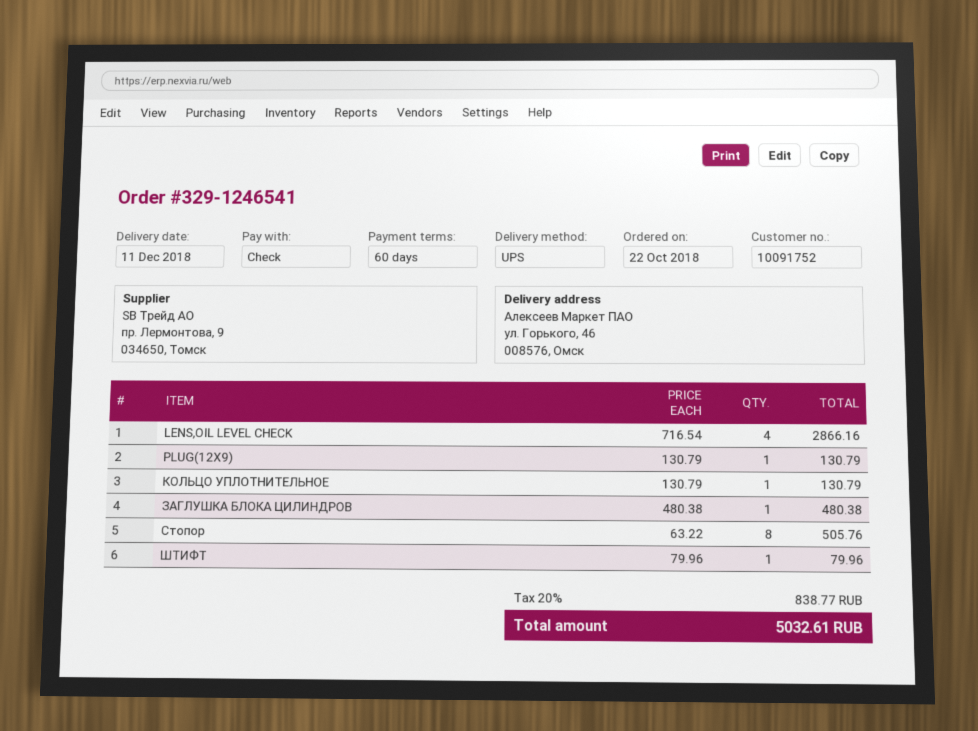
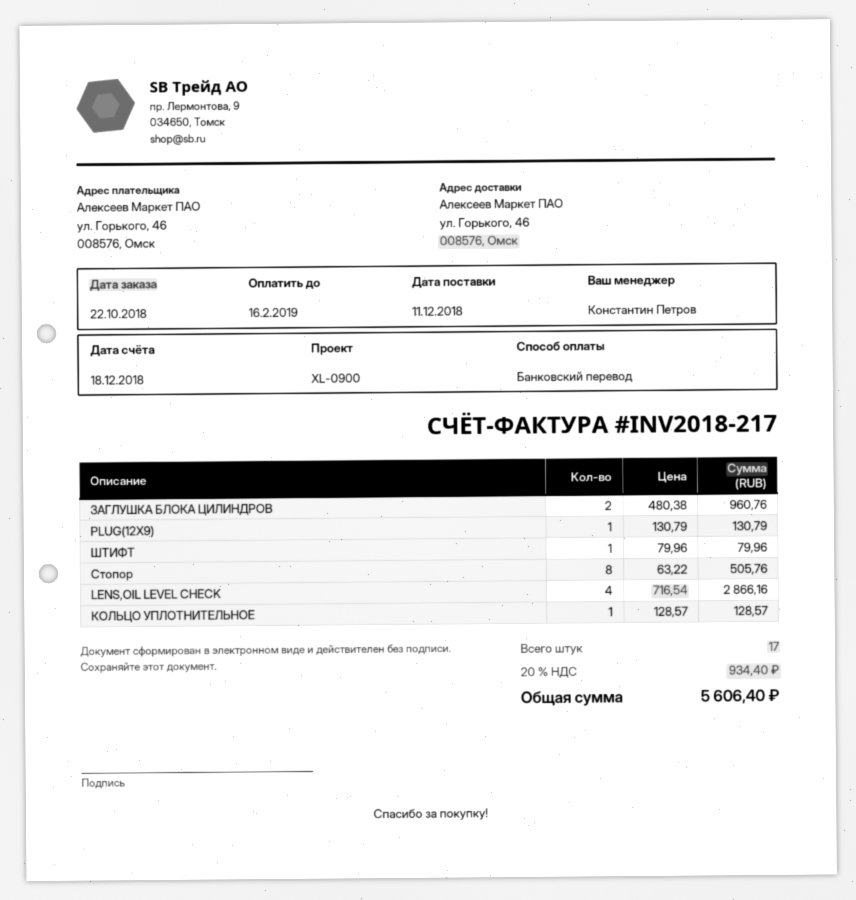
payment method: cheque -> bank transfer
КОЛЬЦО УПЛОТНИТЕЛЬНОЕ: 1 x 130.79 = 130.79 -> 1 x 128.57 = 128.57
ЗАГЛУШКА БЛОКА ЦИЛИНДРОВ: 1 x 480.38 = 480.38 -> 2 x 480.38 = 960.76
tax: 20% = 838.77 -> 20% = 934.40
total: 5032.61 -> 5606.40

